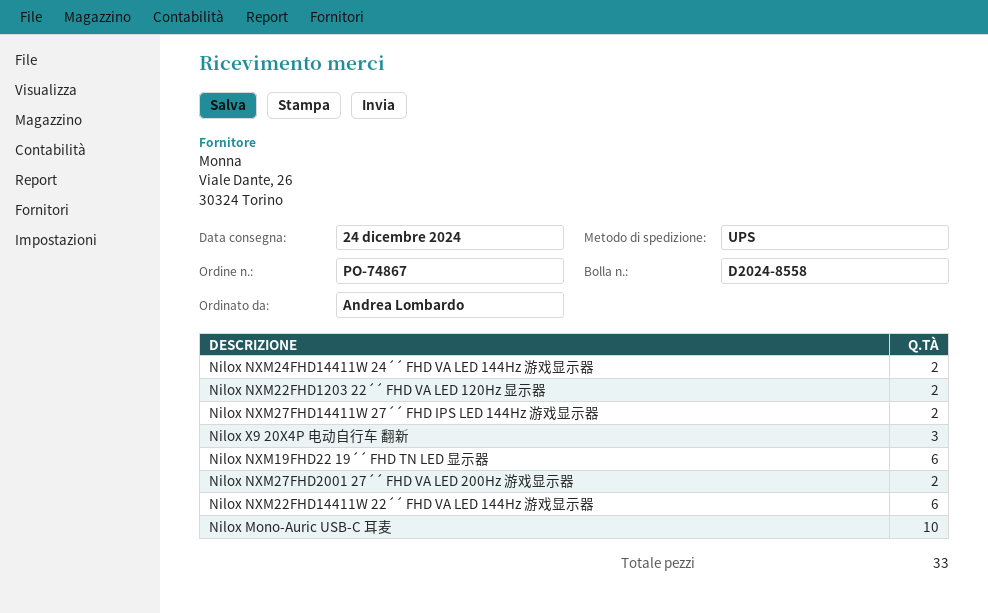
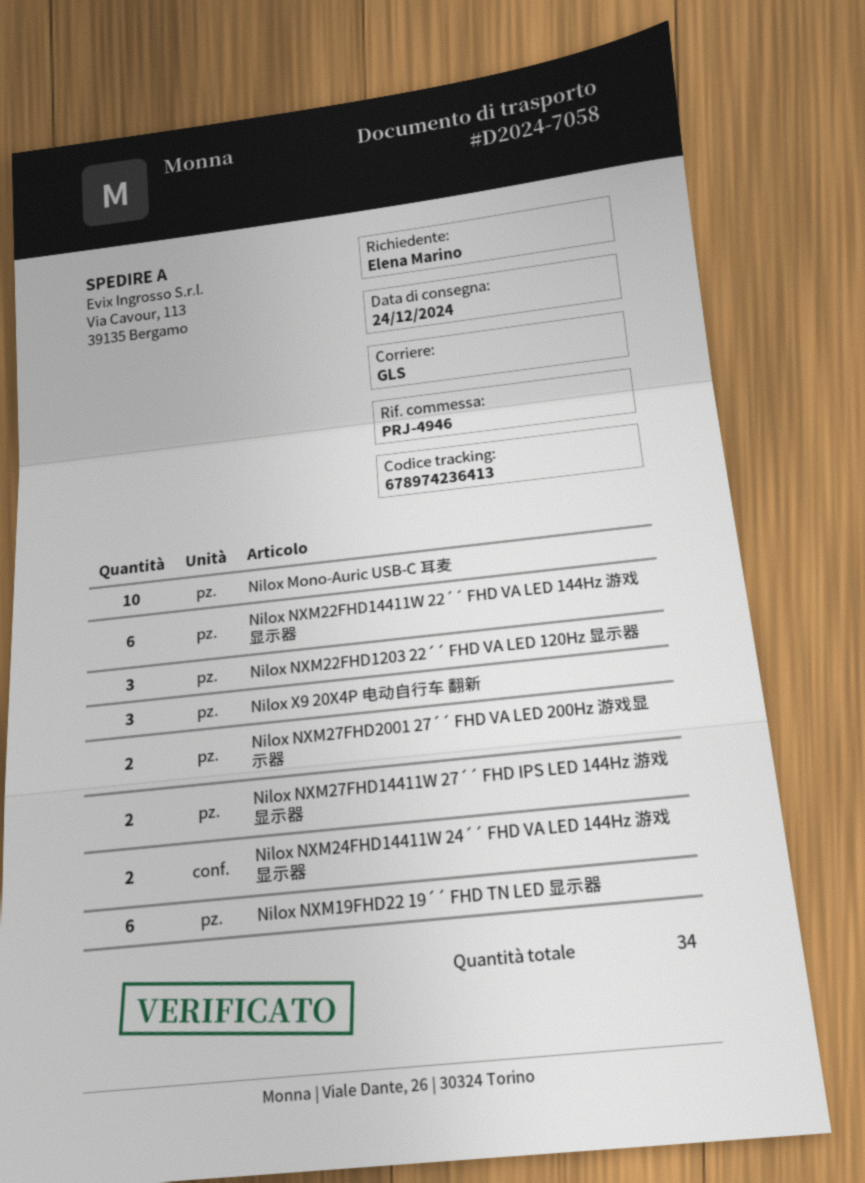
delivery note number: D2024-8558 -> D2024-7058
ordered by: Andrea Lombardo -> Elena Marino
shipping method: UPS -> GLS
Nilox NXM22FHD1203 22´´ FHD VA LED 120Hz 显示器: 2 -> 3
total quantity: 33 -> 34

